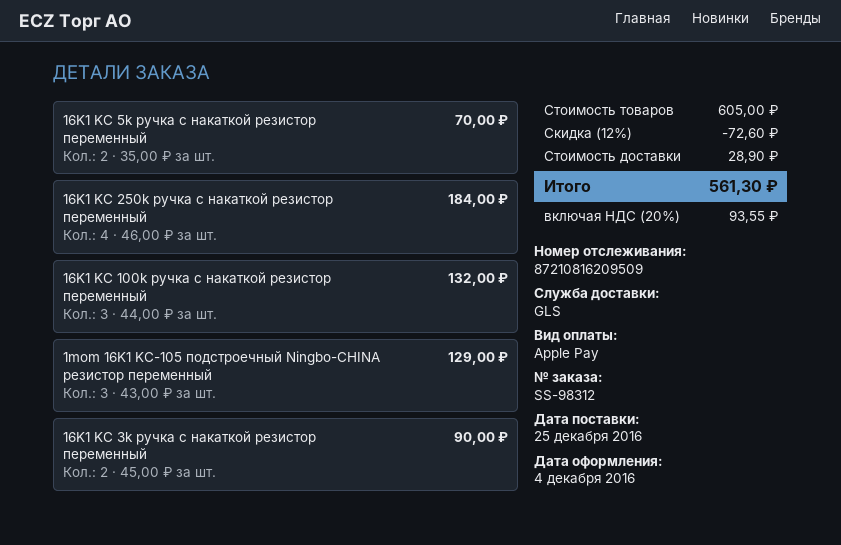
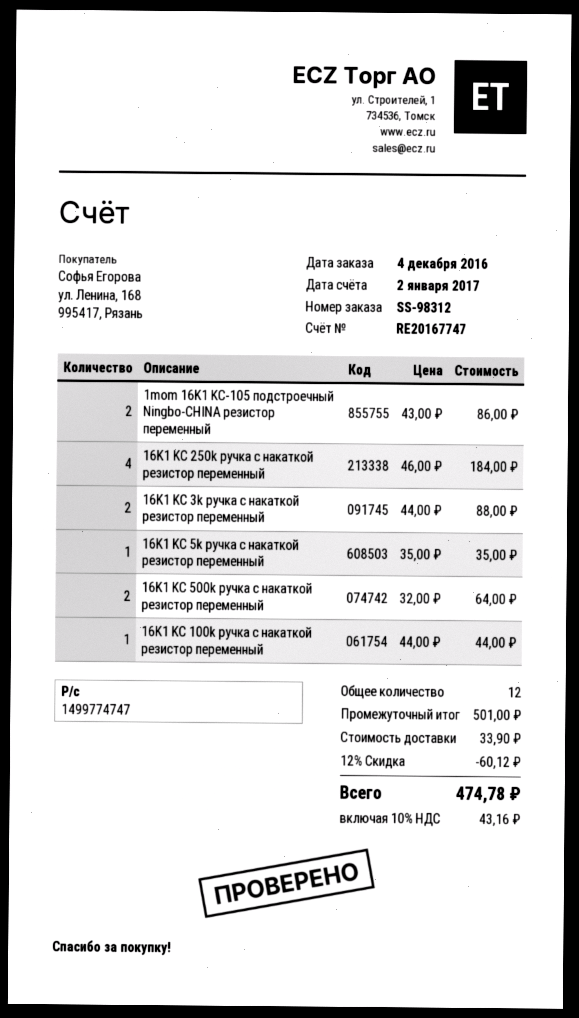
16K1 KC 5k ручка с накаткой резистор переменный: 2 x 35.00 = 70.00 -> 1 x 35.00 = 35.00
16K1 KC 100k ручка с накаткой резистор переменный: 3 x 44.00 = 132.00 -> 1 x 44.00 = 44.00
1mom 16K1 KC-105 подстроечный Ningbo-CHINA резистор переменный: 3 x 43.00 = 129.00 -> 2 x 43.00 = 86.00
16K1 KC 3k ручка с накаткой резистор переменный: 2 x 45.00 = 90.00 -> 2 x 44.00 = 88.00
16K1 KC 500k ручка с накаткой резистор переменный: none -> 2 x 32.00 = 64.00
subtotal: 605.00 -> 501.00
discount: 12% = 72.60 -> 12% = 60.12
shipping: 28.90 -> 33.90
tax: 20% = 93.55 -> 10% = 43.16
total: 561.30 -> 474.78

